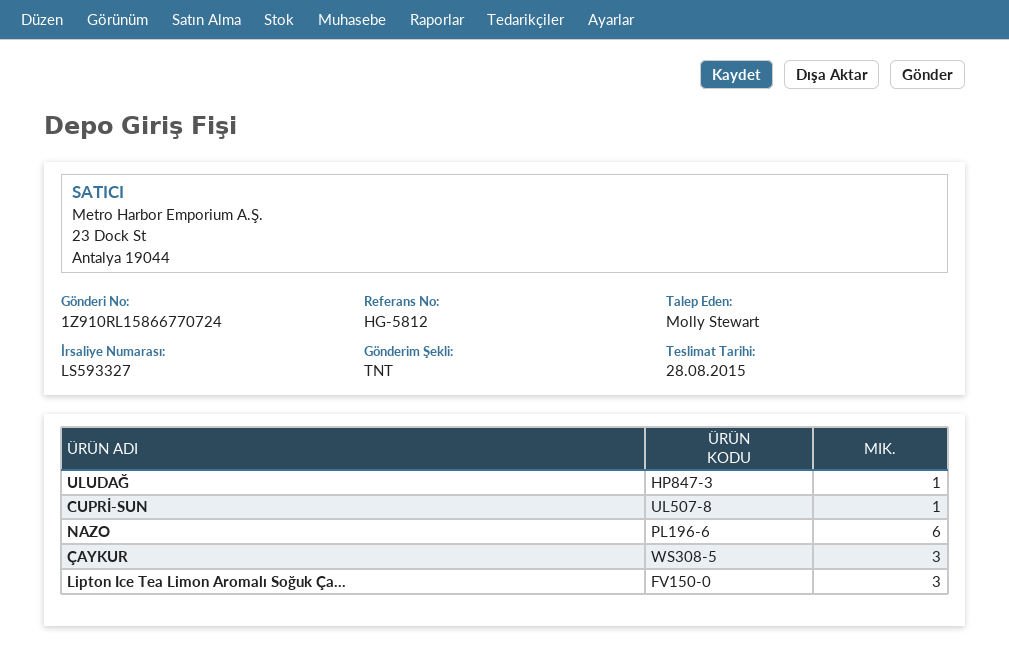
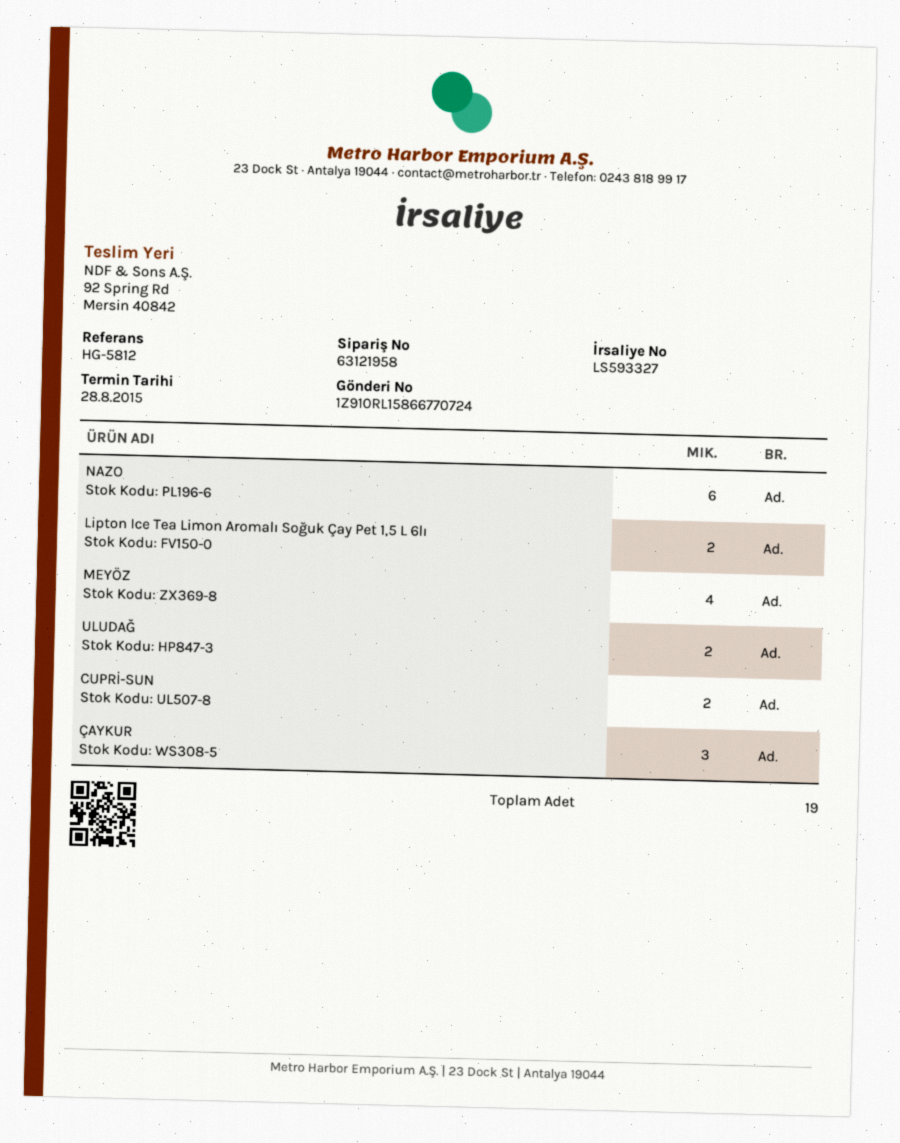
ULUDAĞ: 1 -> 2
CUPRİ-SUN: 1 -> 2
Lipton Ice Tea Limon Aromalı Soğuk Ça...: 3 -> 2
MEYÖZ: none -> 4

